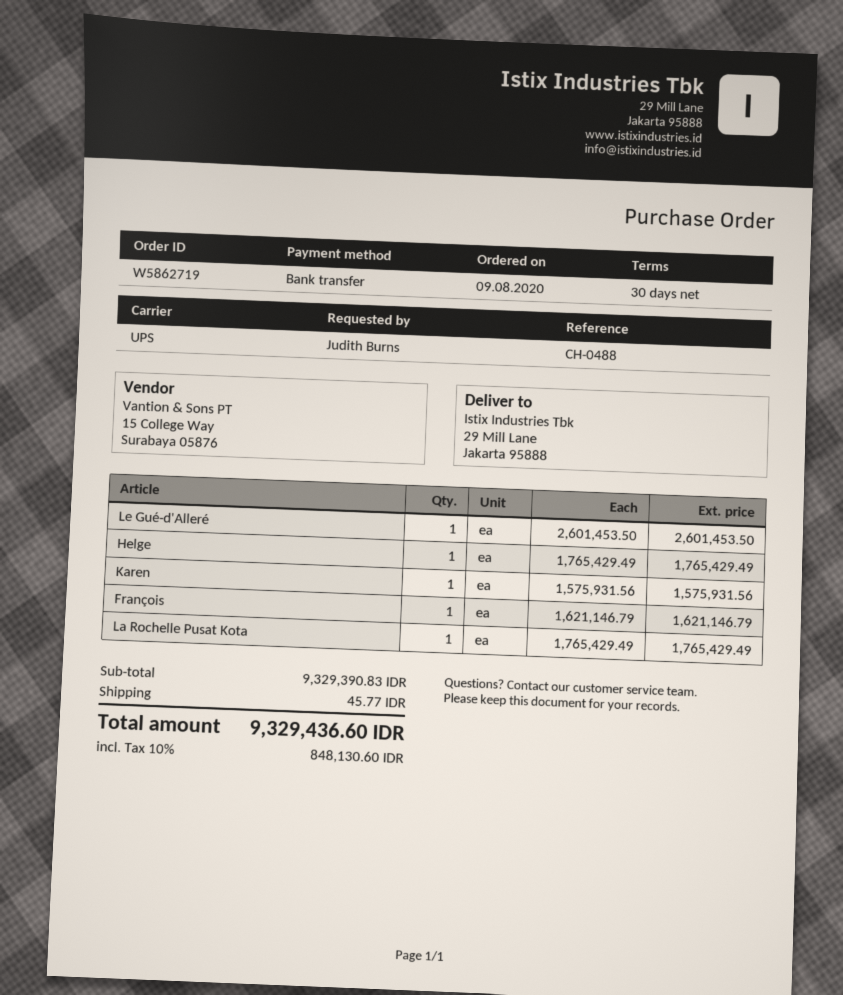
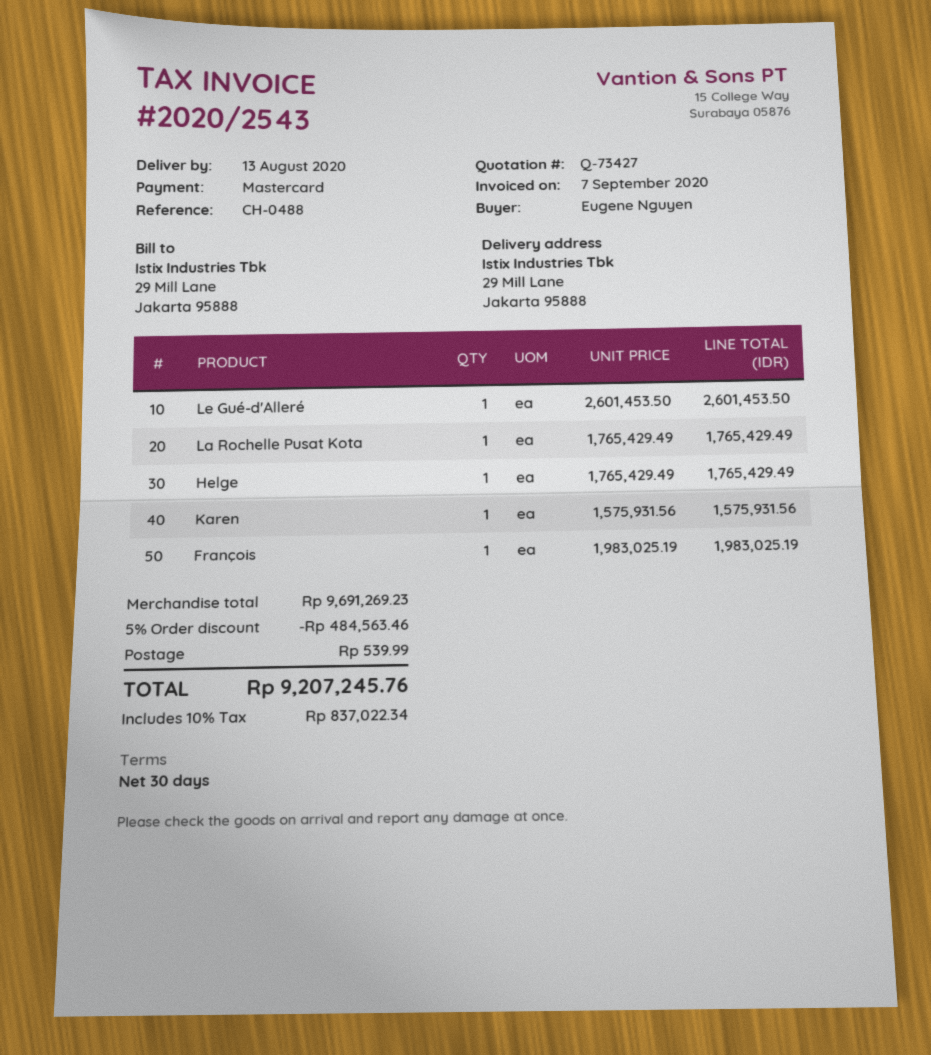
ordered by: Judith Burns -> Eugene Nguyen
payment method: bank transfer -> Mastercard
François: 1 x 1621146.79 = 1621146.79 -> 1 x 1983025.19 = 1983025.19
subtotal: 9329390.83 -> 9691269.23
discount: none -> 5% = 484563.46
shipping: 45.77 -> 539.99
tax: 10% = 848130.60 -> 10% = 837022.34
total: 9329436.60 -> 9207245.76

